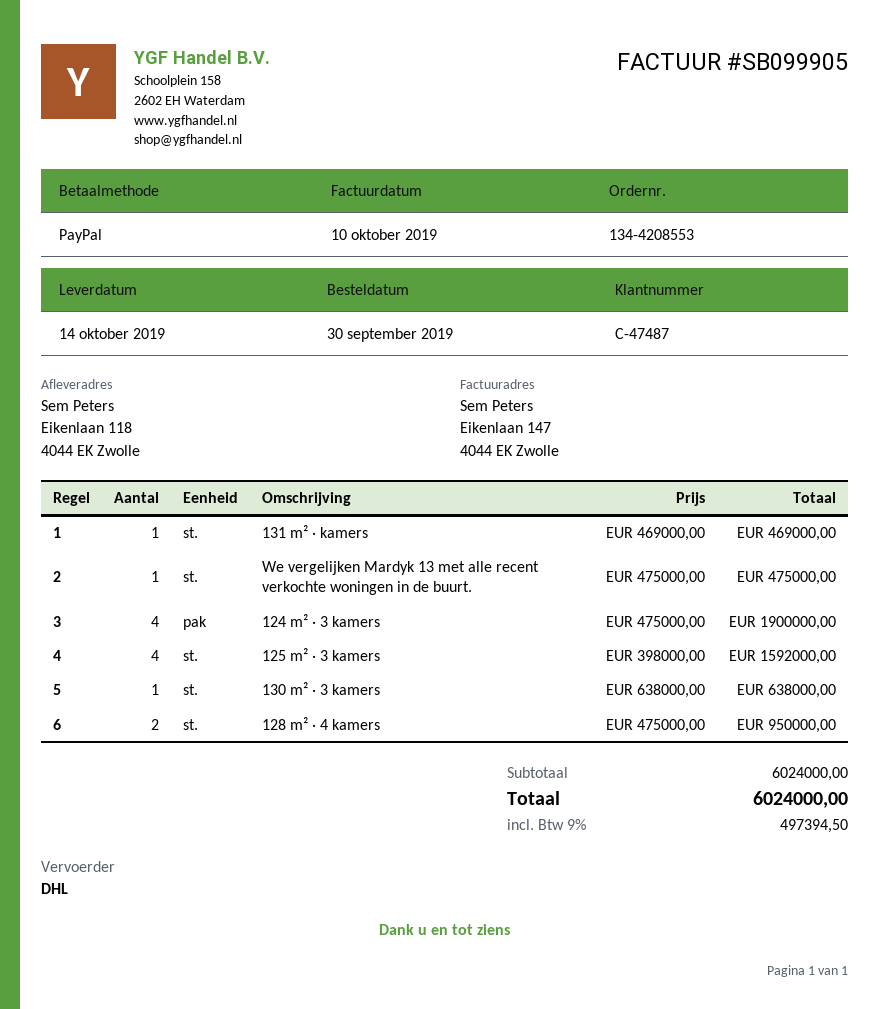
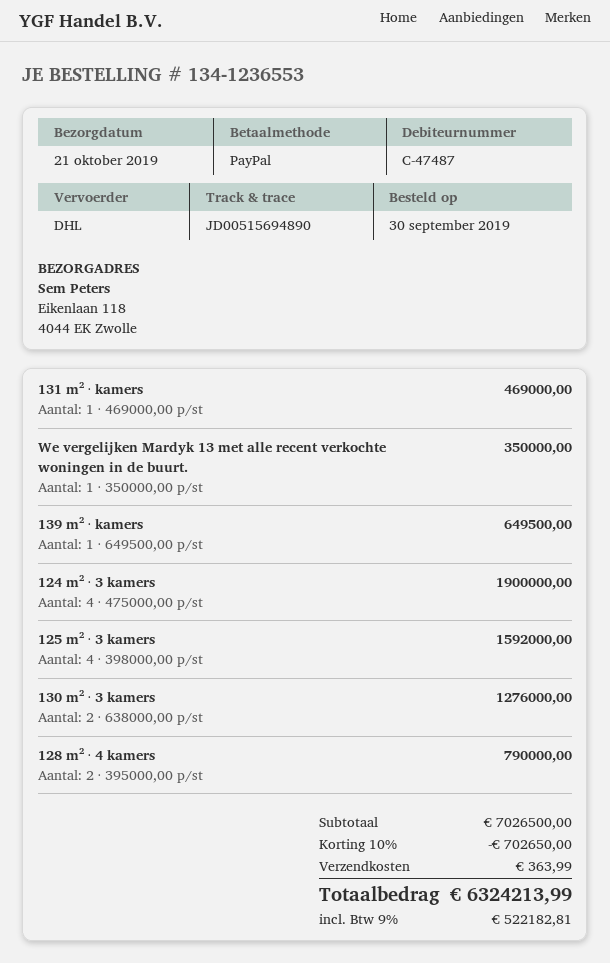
order number: 134-4208553 -> 134-1236553
delivery date: 2019-10-14 -> 2019-10-21
We vergelijken Mardyk 13 met alle recent verkochte woningen in de buurt.: 1 x 475000.00 = 475000.00 -> 1 x 350000.00 = 350000.00
130 m² · 3 kamers: 1 x 638000.00 = 638000.00 -> 2 x 638000.00 = 1276000.00
128 m² · 4 kamers: 2 x 475000.00 = 950000.00 -> 2 x 395000.00 = 790000.00
139 m² · kamers: none -> 1 x 649500.00 = 649500.00
subtotal: 6024000.00 -> 7026500.00
discount: none -> 10% = 702650.00
shipping: none -> 363.99
tax: 9% = 497394.50 -> 9% = 522182.81
total: 6024000.00 -> 6324213.99

